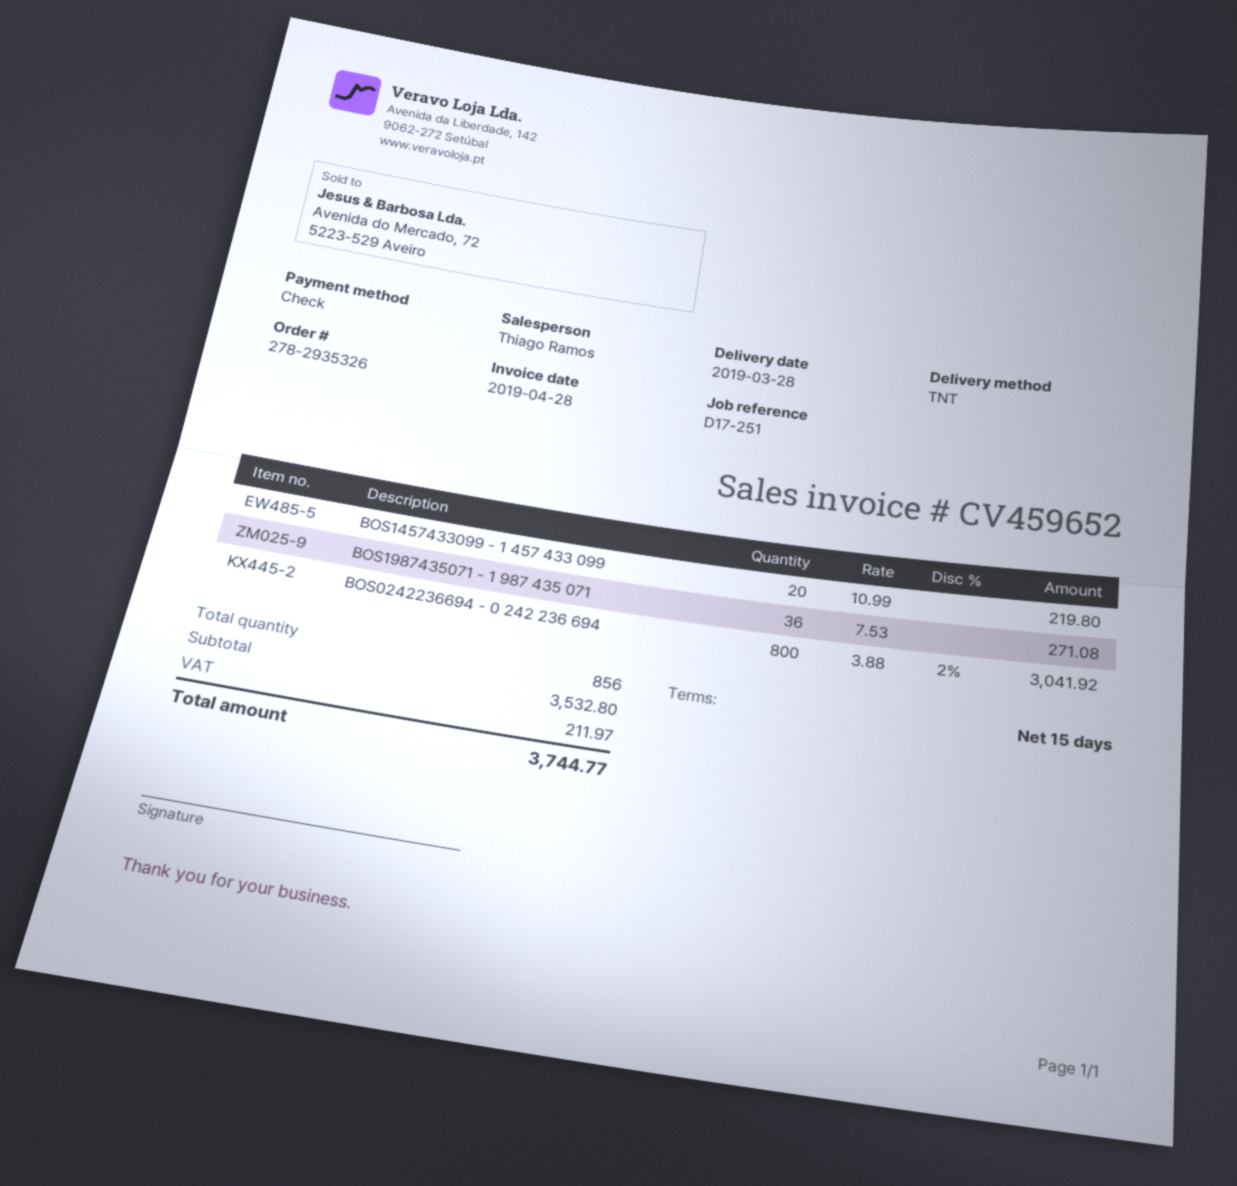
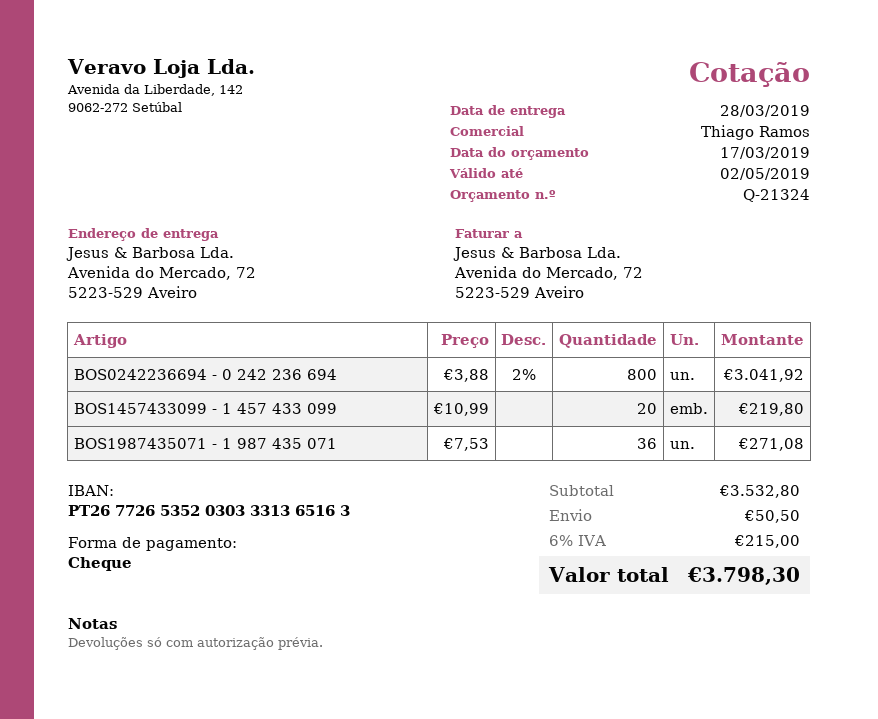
shipping: none -> 50.50
tax: 211.97 -> 215.00
total: 3744.77 -> 3798.30

